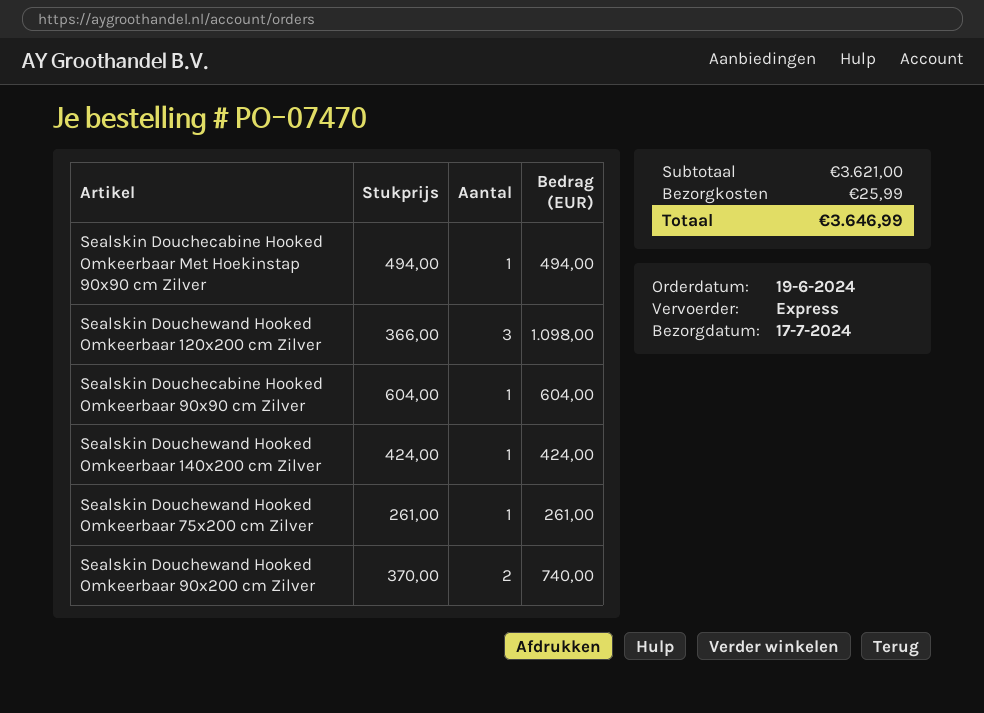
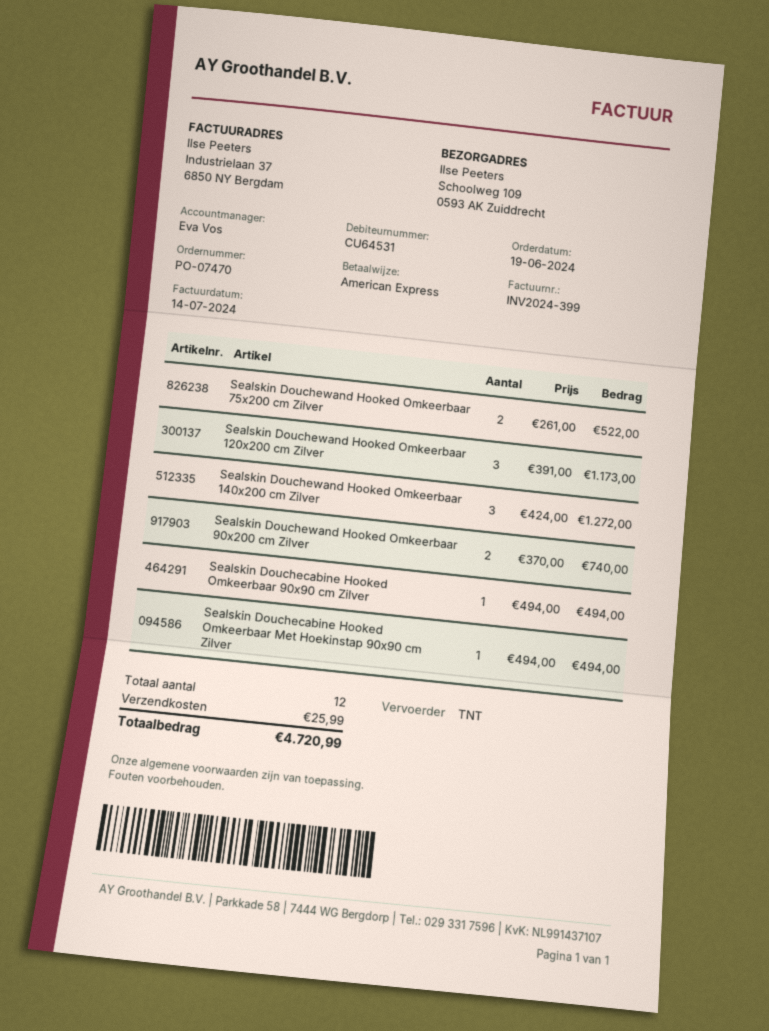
shipping method: express -> TNT
Sealskin Douchewand Hooked Omkeerbaar 120x200 cm Zilver: 3 x 366.00 = 1098.00 -> 3 x 391.00 = 1173.00
Sealskin Douchecabine Hooked Omkeerbaar 90x90 cm Zilver: 1 x 604.00 = 604.00 -> 1 x 494.00 = 494.00
Sealskin Douchewand Hooked Omkeerbaar 140x200 cm Zilver: 1 x 424.00 = 424.00 -> 3 x 424.00 = 1272.00
Sealskin Douchewand Hooked Omkeerbaar 75x200 cm Zilver: 1 x 261.00 = 261.00 -> 2 x 261.00 = 522.00
total: 3646.99 -> 4720.99

